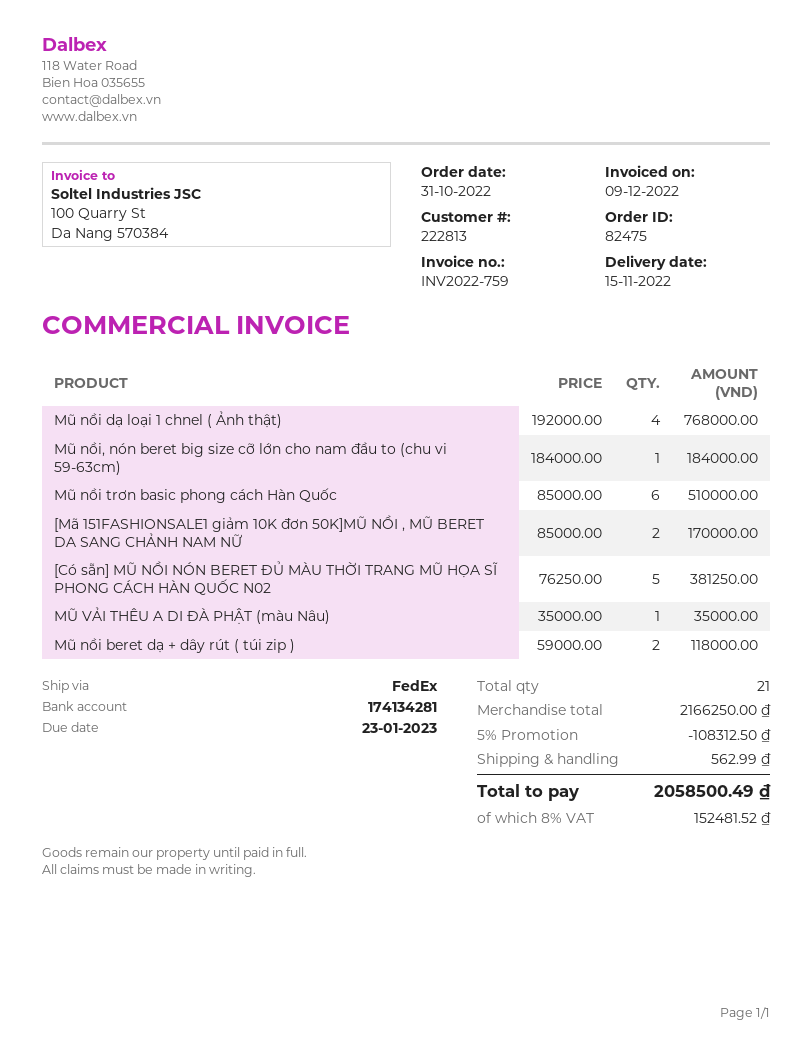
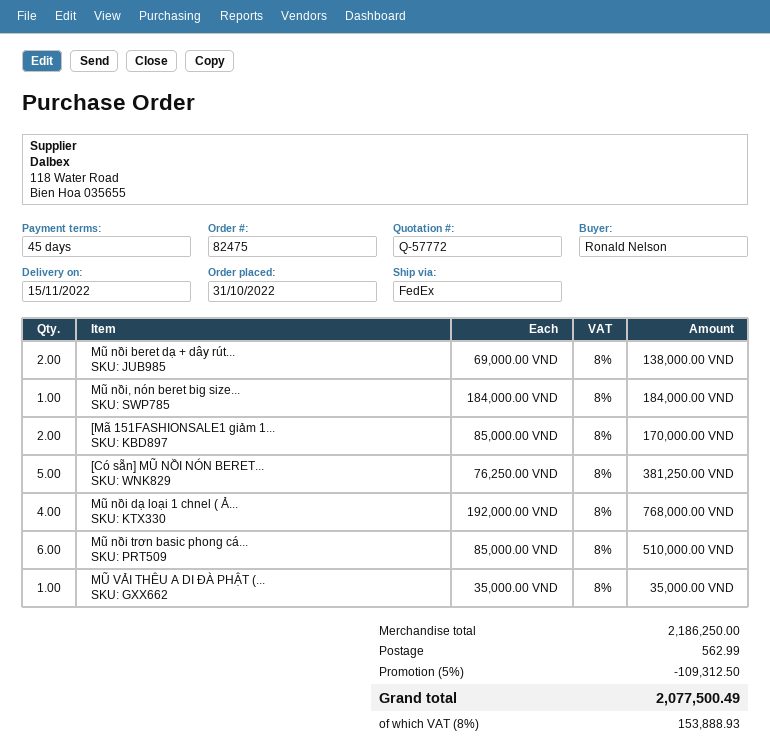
Mũ nồi beret dạ + dây rút ( túi zip ): 2 x 59000.00 = 118000.00 -> 2 x 69000.00 = 138000.00
subtotal: 2166250.00 -> 2186250.00
discount: 5% = 108312.50 -> 5% = 109312.50
tax: 8% = 152481.52 -> 8% = 153888.93
total: 2058500.49 -> 2077500.49

